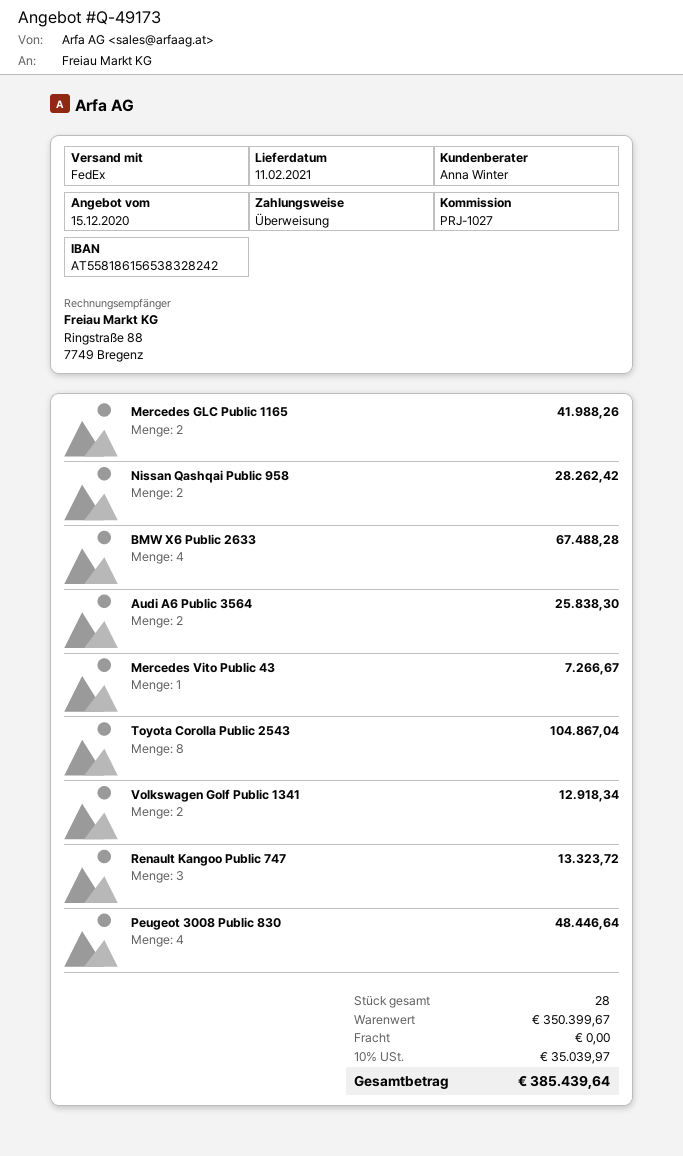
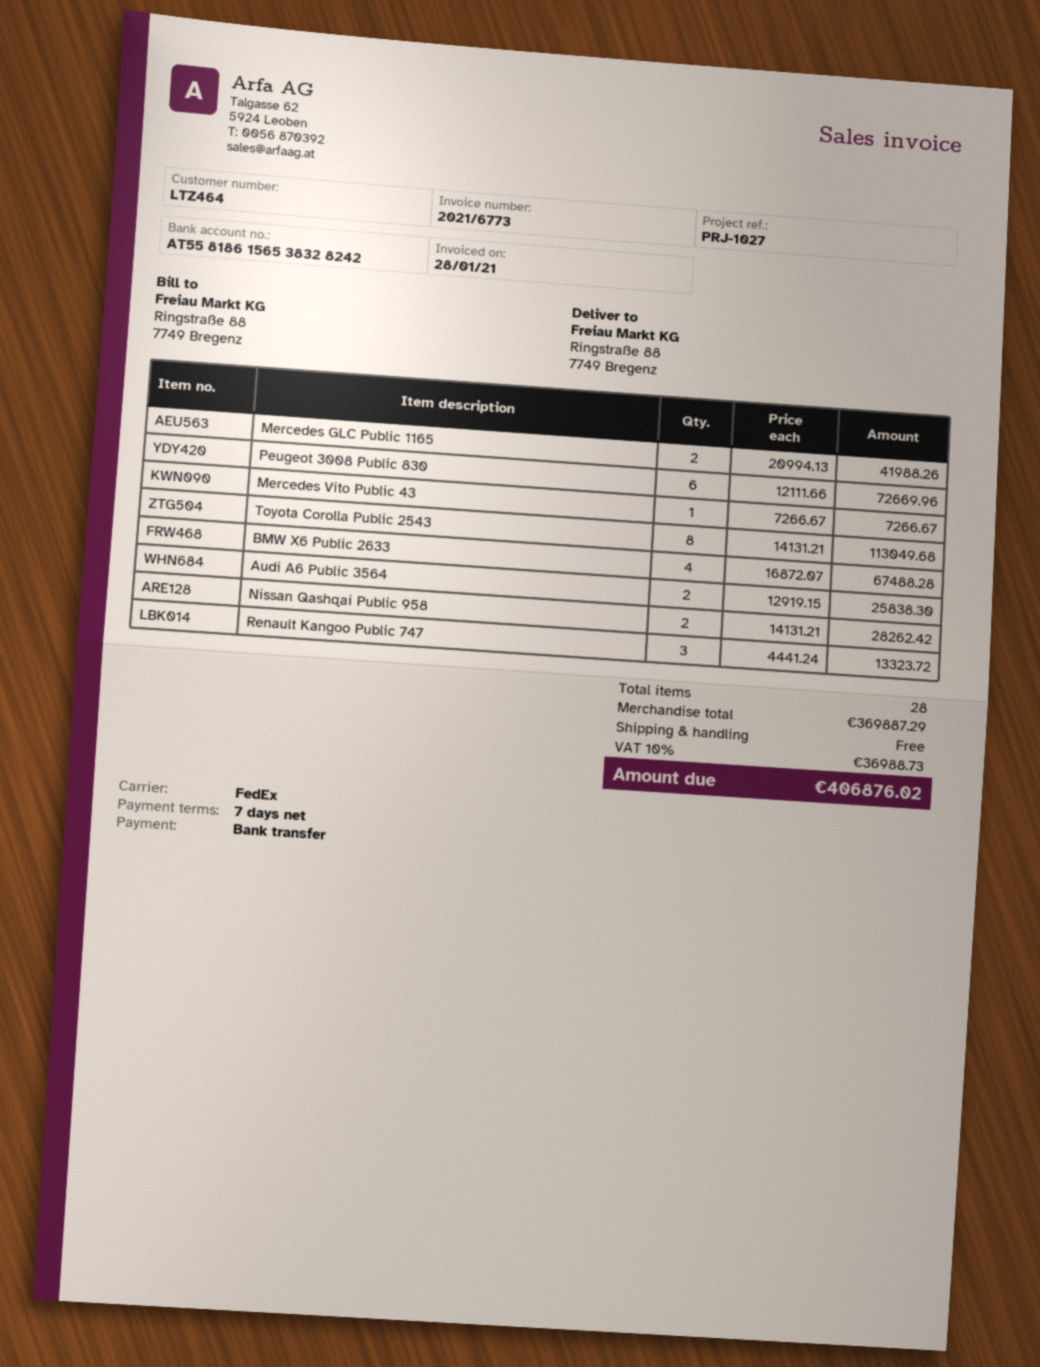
Toyota Corolla Public 2543: 8 for 104867.04 -> 8 for 113049.68
Volkswagen Golf Public 1341: 2 for 12918.34 -> none
Peugeot 3008 Public 830: 4 for 48446.64 -> 6 for 72669.96
subtotal: 350399.67 -> 369887.29
tax: 10% = 35039.97 -> 10% = 36988.73
total: 385439.64 -> 406876.02

